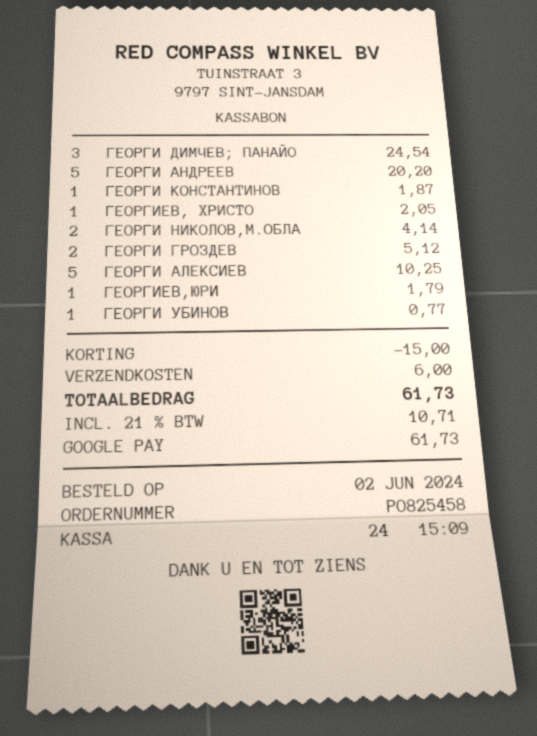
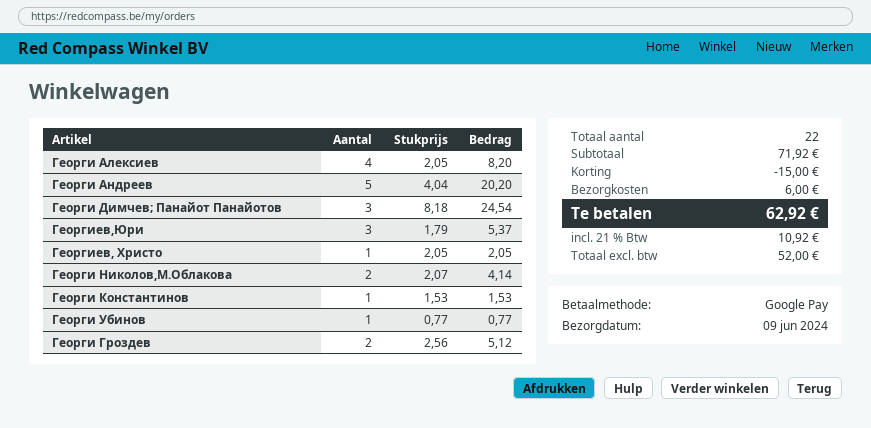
ГЕОРГИ КОНСТАНТИНОВ: 1 for 1.87 -> 1 for 1.53
ГЕОРГИ АЛЕКСИЕВ: 5 for 10.25 -> 4 for 8.20
ГЕОРГИЕВ,ЮРИ: 1 for 1.79 -> 3 for 5.37
tax: 21% = 10.71 -> 21% = 10.92
total: 61.73 -> 62.92

